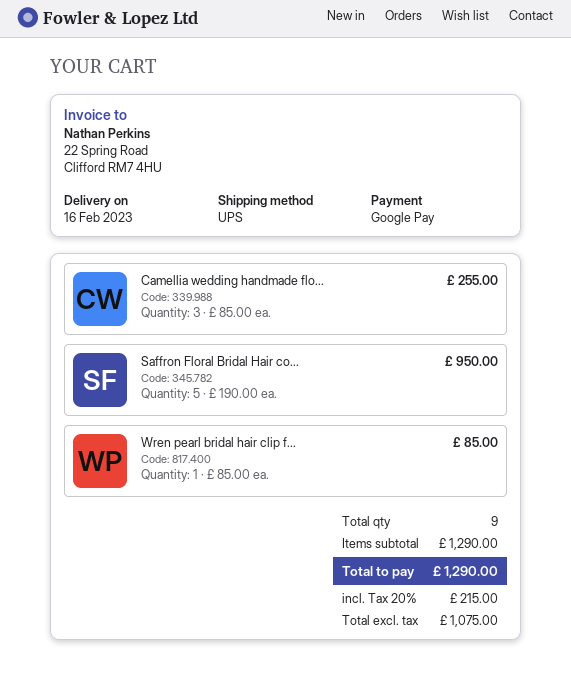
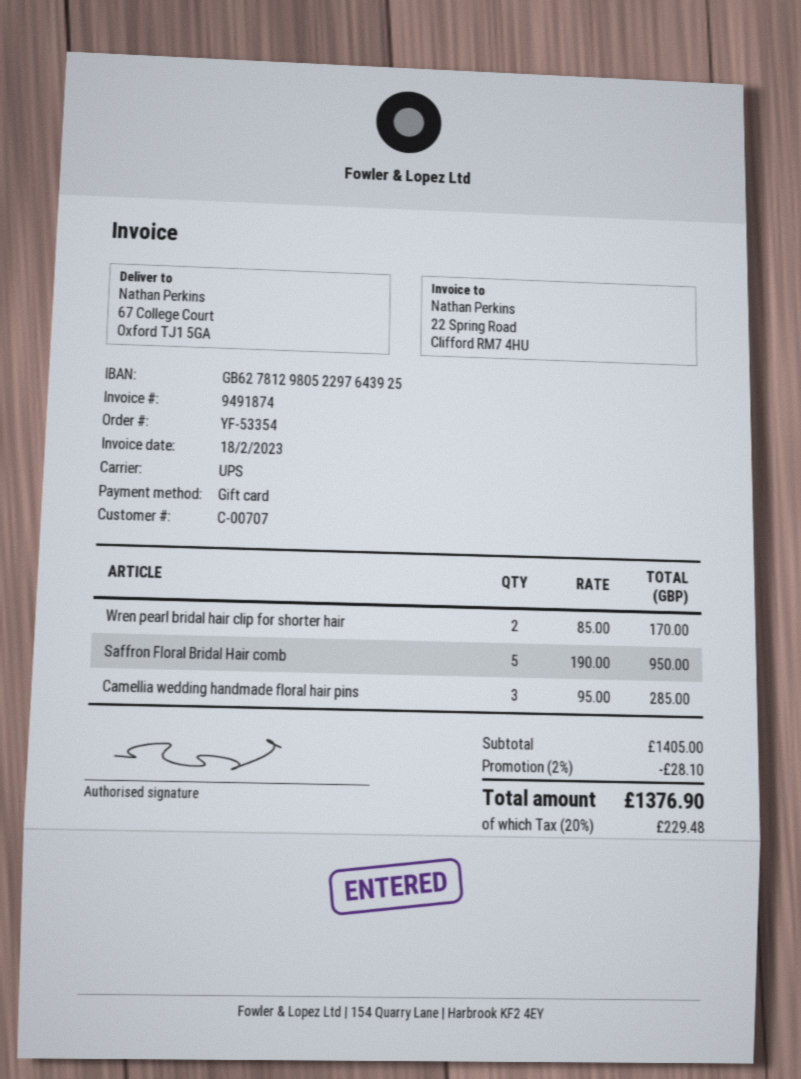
payment method: Google Pay -> gift card
Camellia wedding handmade flo...: 3 x 85.00 = 255.00 -> 3 x 95.00 = 285.00
Wren pearl bridal hair clip f...: 1 x 85.00 = 85.00 -> 2 x 85.00 = 170.00
subtotal: 1290.00 -> 1405.00
discount: none -> 2% = 28.10
tax: 20% = 215.00 -> 20% = 229.48
total: 1290.00 -> 1376.90

